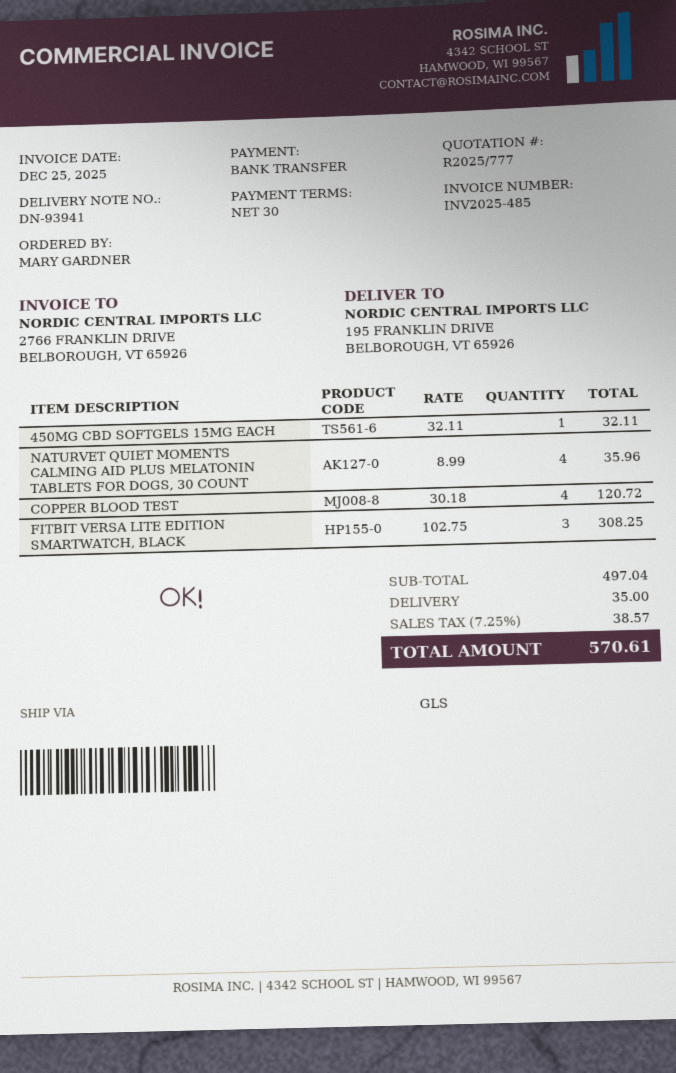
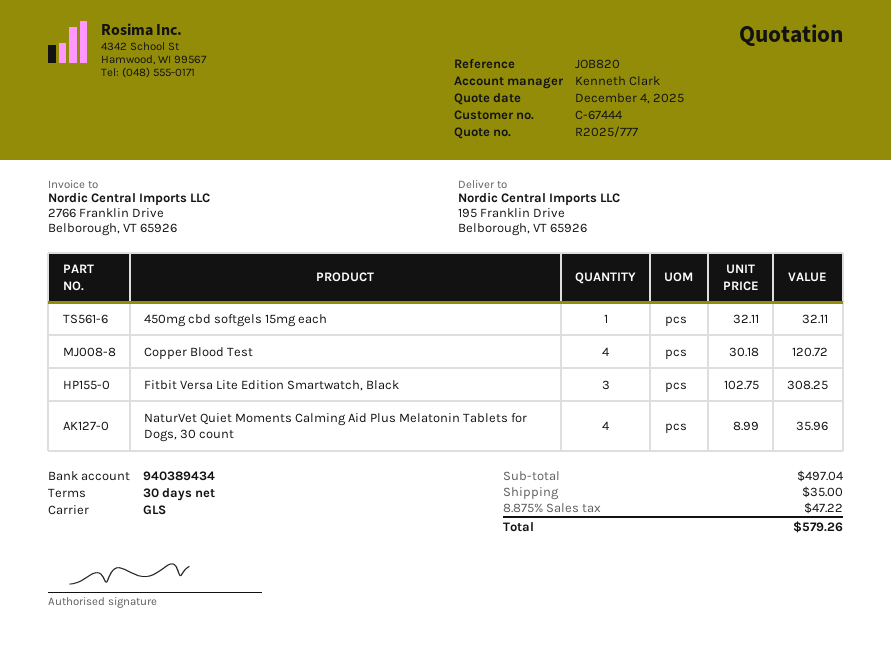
tax: 7.25% = 38.57 -> 8.875% = 47.22
total: 570.61 -> 579.26

